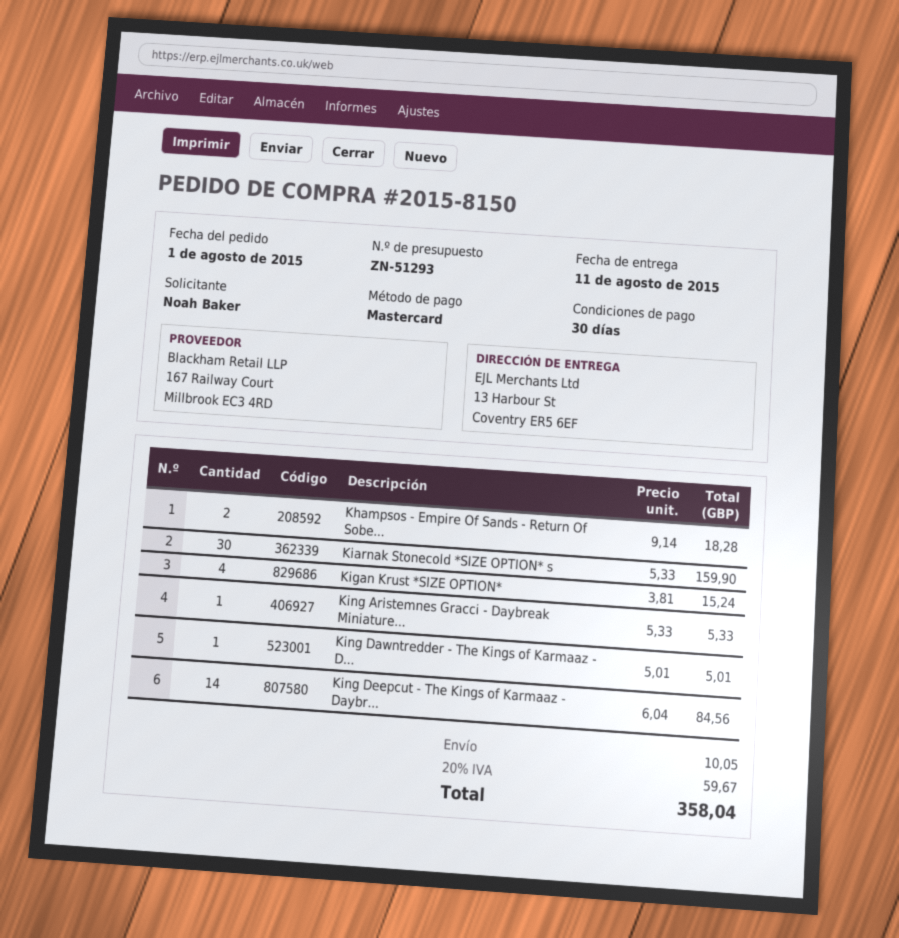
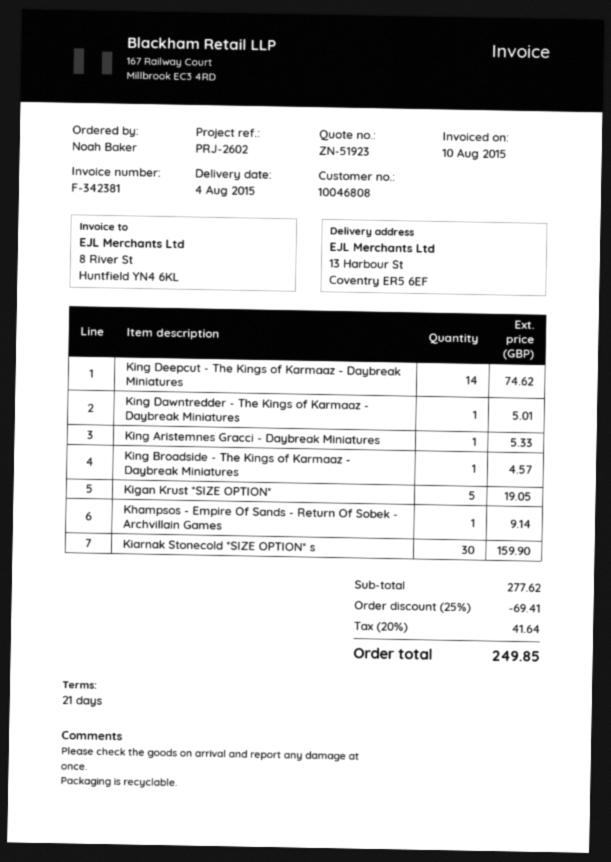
quote number: ZN-51293 -> ZN-51923
delivery date: 2015-08-11 -> 2015-08-04
payment terms: 30 days -> 21 days
Khampsos - Empire Of Sands - Return Of Sobe...: 2 for 18.28 -> 1 for 9.14
Kigan Krust *SIZE OPTION*: 4 for 15.24 -> 5 for 19.05
King Deepcut - The Kings of Karmaaz - Daybr...: 14 for 84.56 -> 14 for 74.62
King Broadside - The Kings of Karmaaz - Daybreak Miniatures: none -> 1 for 4.57
discount: none -> 25% = 69.41
shipping: 10.05 -> none
tax: 20% = 59.67 -> 20% = 41.64
total: 358.04 -> 249.85

